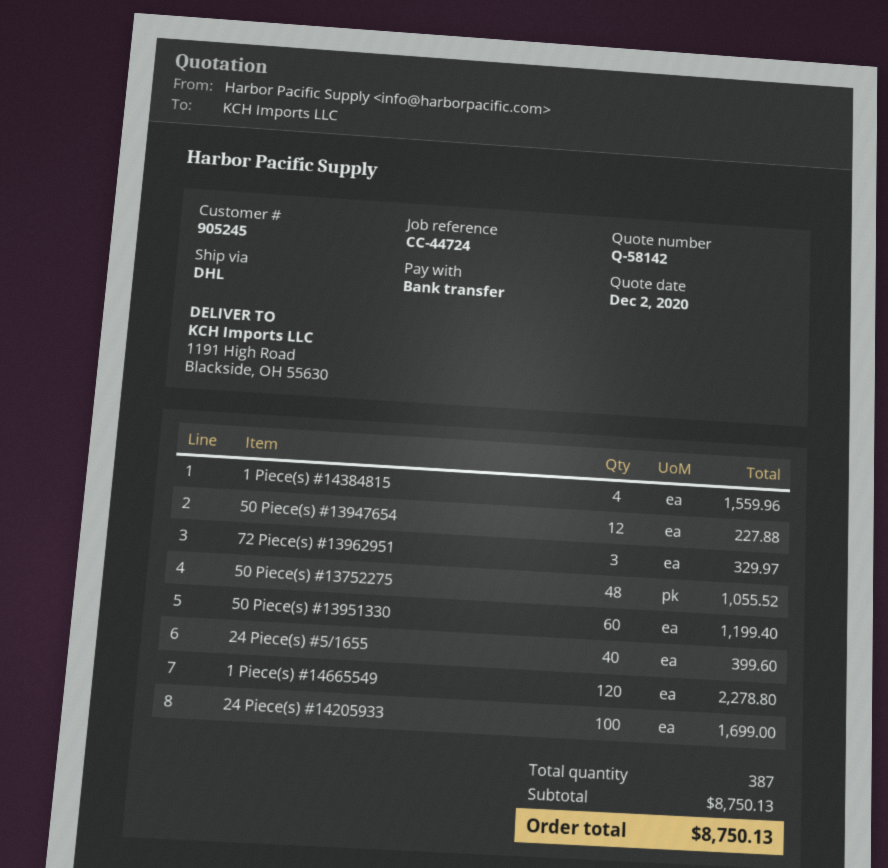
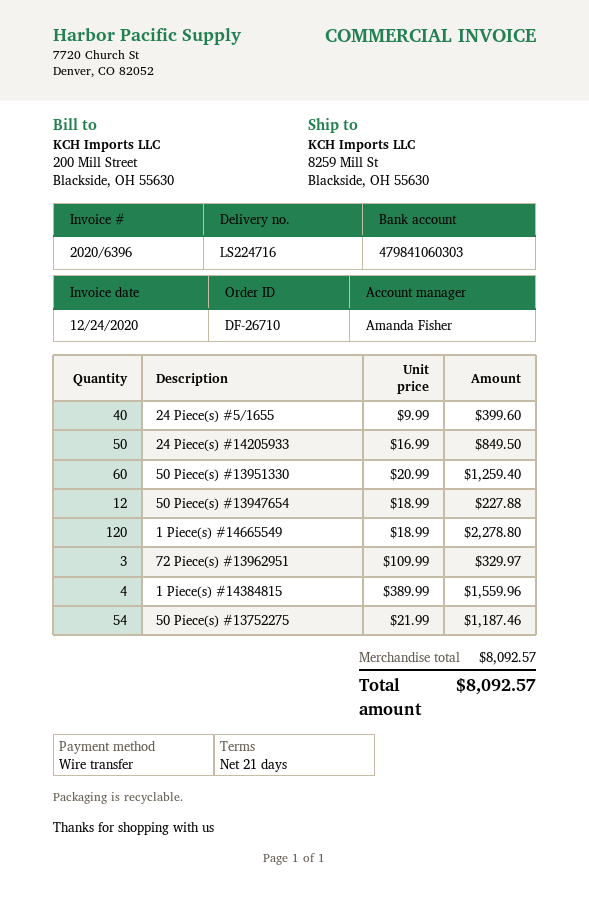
ship to: 1191 High Road, Blackside, OH 55630 -> 8259 Mill St, Blackside, OH 55630
50 Piece(s) #13752275: 48 for 1055.52 -> 54 for 1187.46
50 Piece(s) #13951330: 60 for 1199.40 -> 60 for 1259.40
24 Piece(s) #14205933: 100 for 1699.00 -> 50 for 849.50
subtotal: 8750.13 -> 8092.57
total: 8750.13 -> 8092.57

